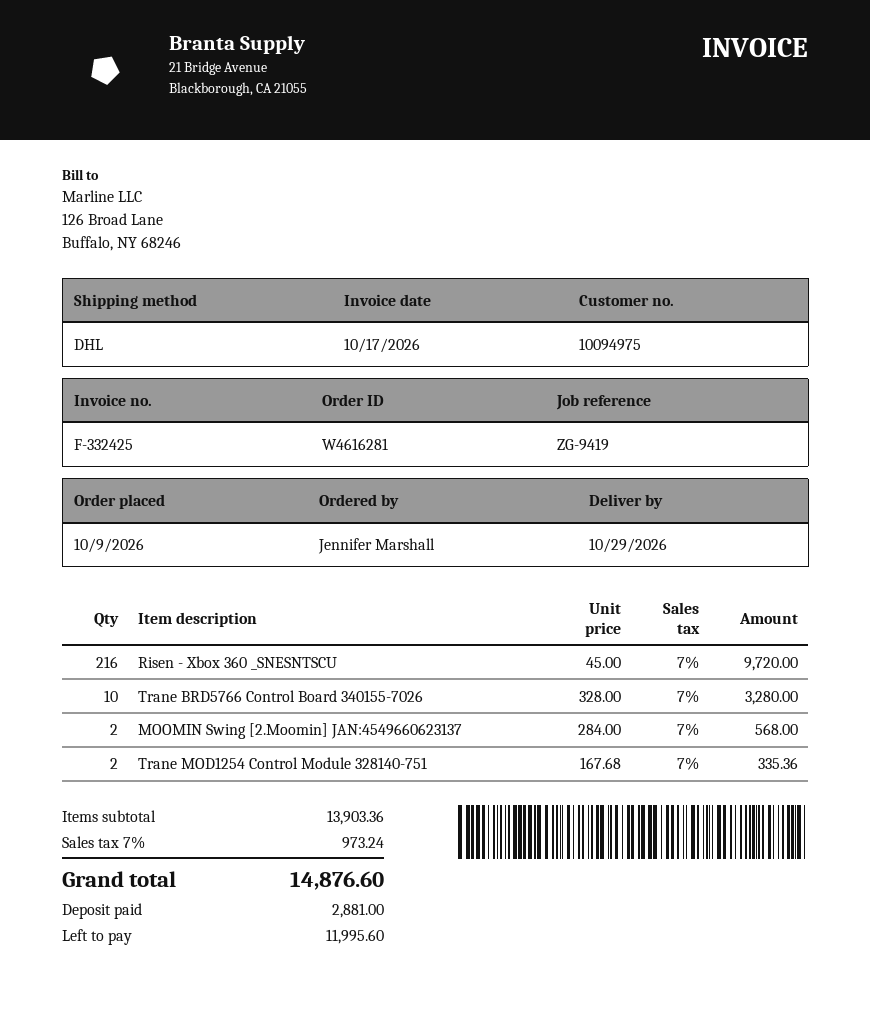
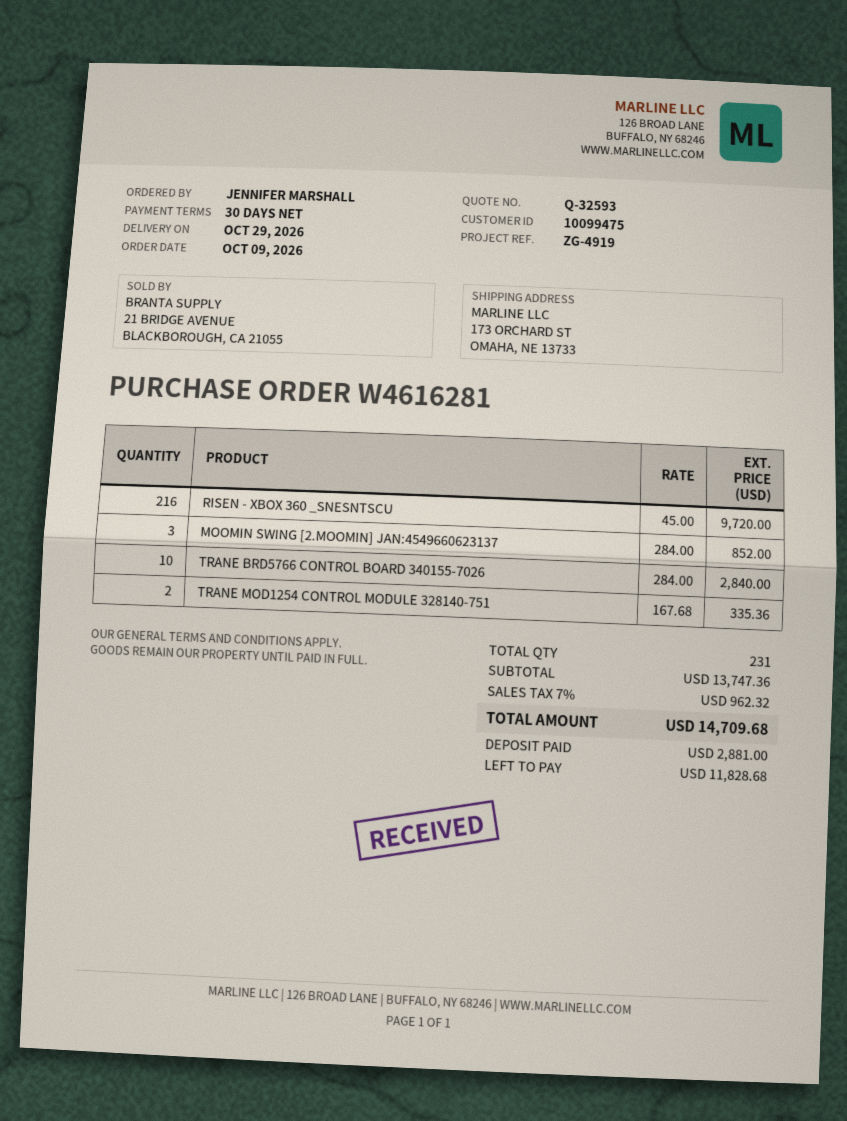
customer number: 10094975 -> 10099475
reference: ZG-9419 -> ZG-4919
Trane BRD5766 Control Board 340155-7026: 10 x 328.00 = 3280.00 -> 10 x 284.00 = 2840.00
MOOMIN Swing [2.Moomin] JAN:4549660623137: 2 x 284.00 = 568.00 -> 3 x 284.00 = 852.00
subtotal: 13903.36 -> 13747.36
tax: 7% = 973.24 -> 7% = 962.32
total: 14876.60 -> 14709.68
balance: 11995.60 -> 11828.68

